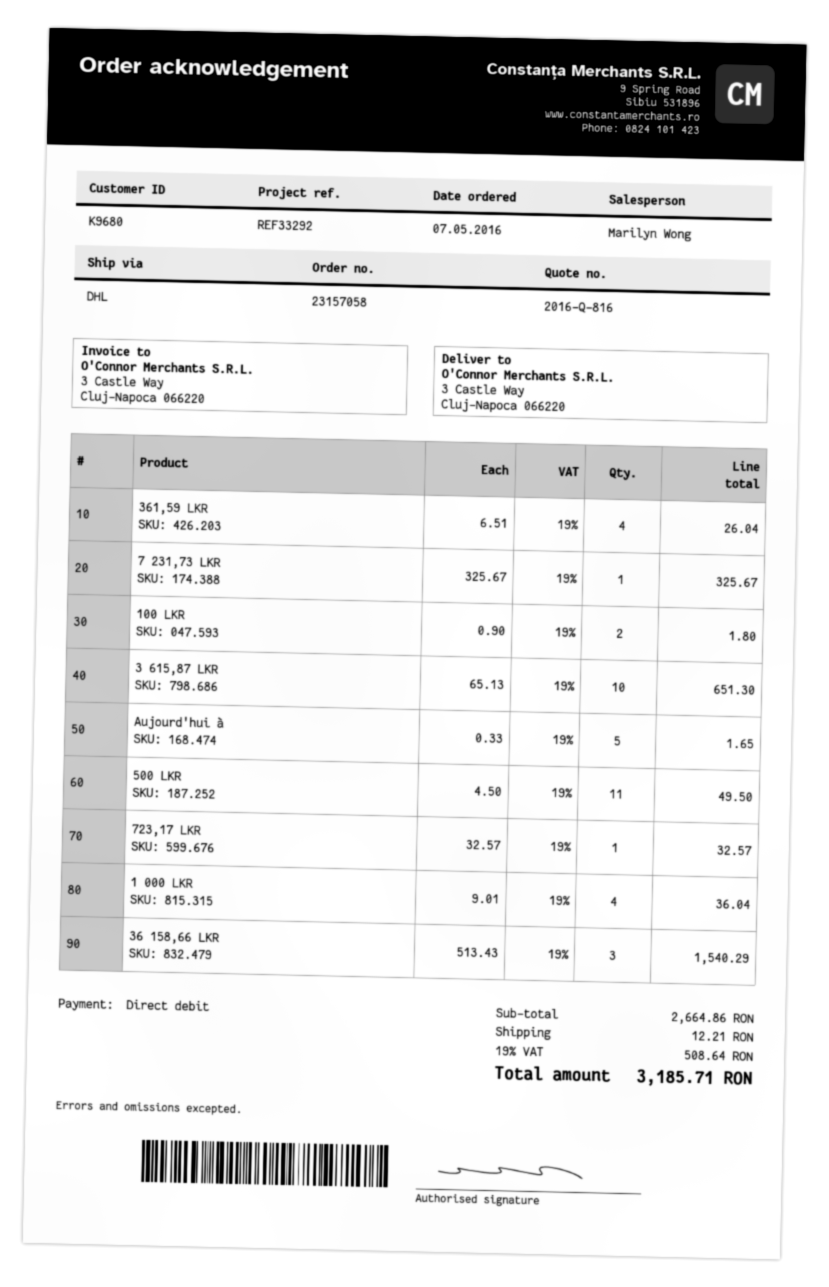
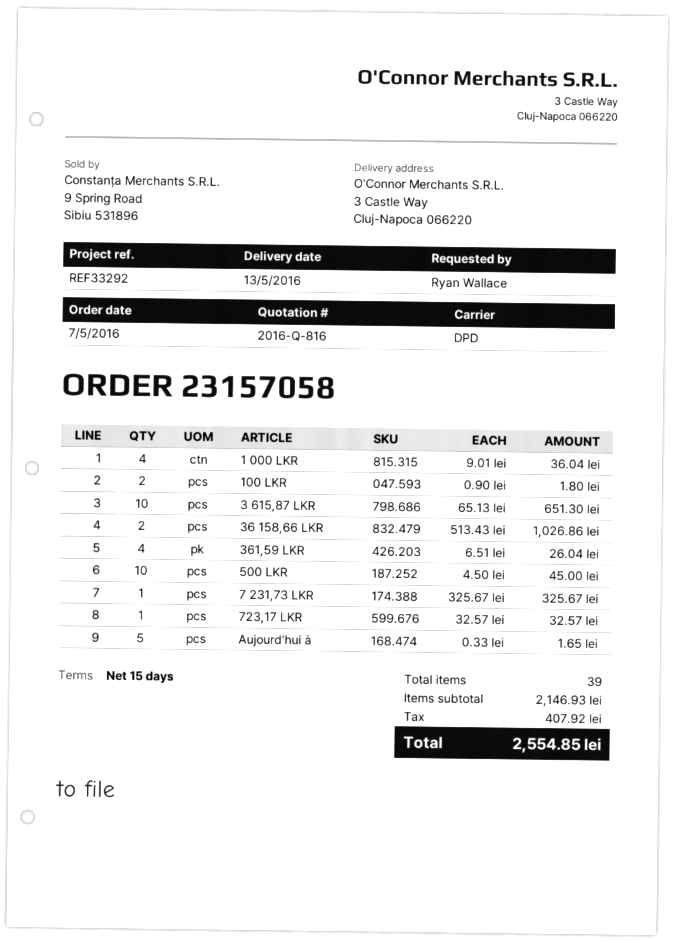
shipping method: DHL -> DPD
500 LKR: 11 x 4.50 = 49.50 -> 10 x 4.50 = 45.00
36 158,66 LKR: 3 x 513.43 = 1540.29 -> 2 x 513.43 = 1026.86
subtotal: 2664.86 -> 2146.93
shipping: 12.21 -> none
tax: 508.64 -> 407.92
total: 3185.71 -> 2554.85

